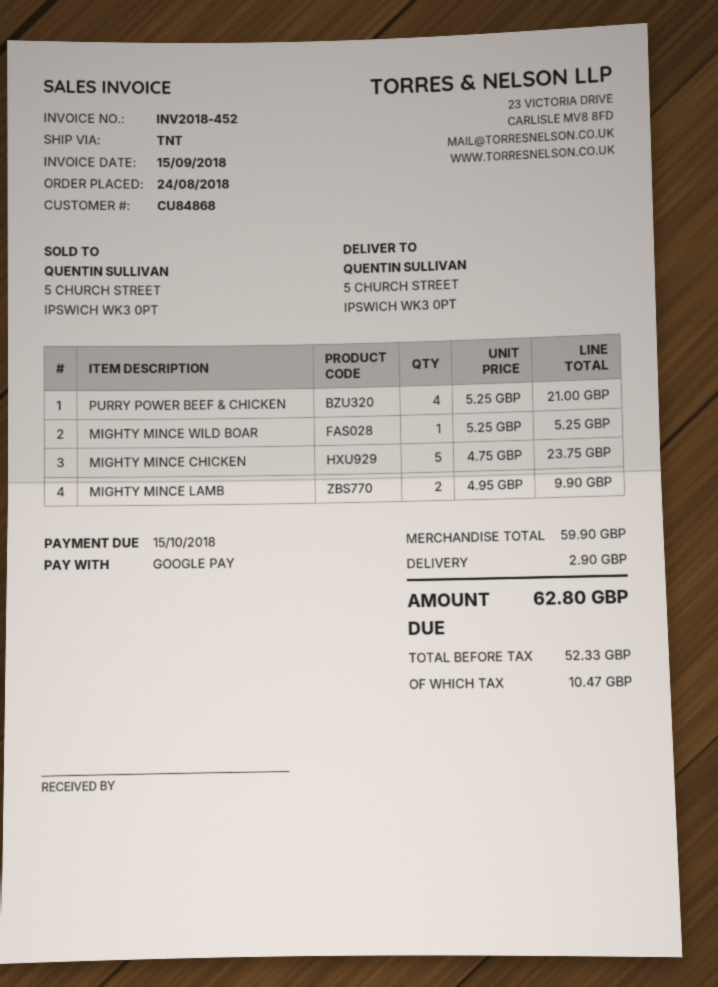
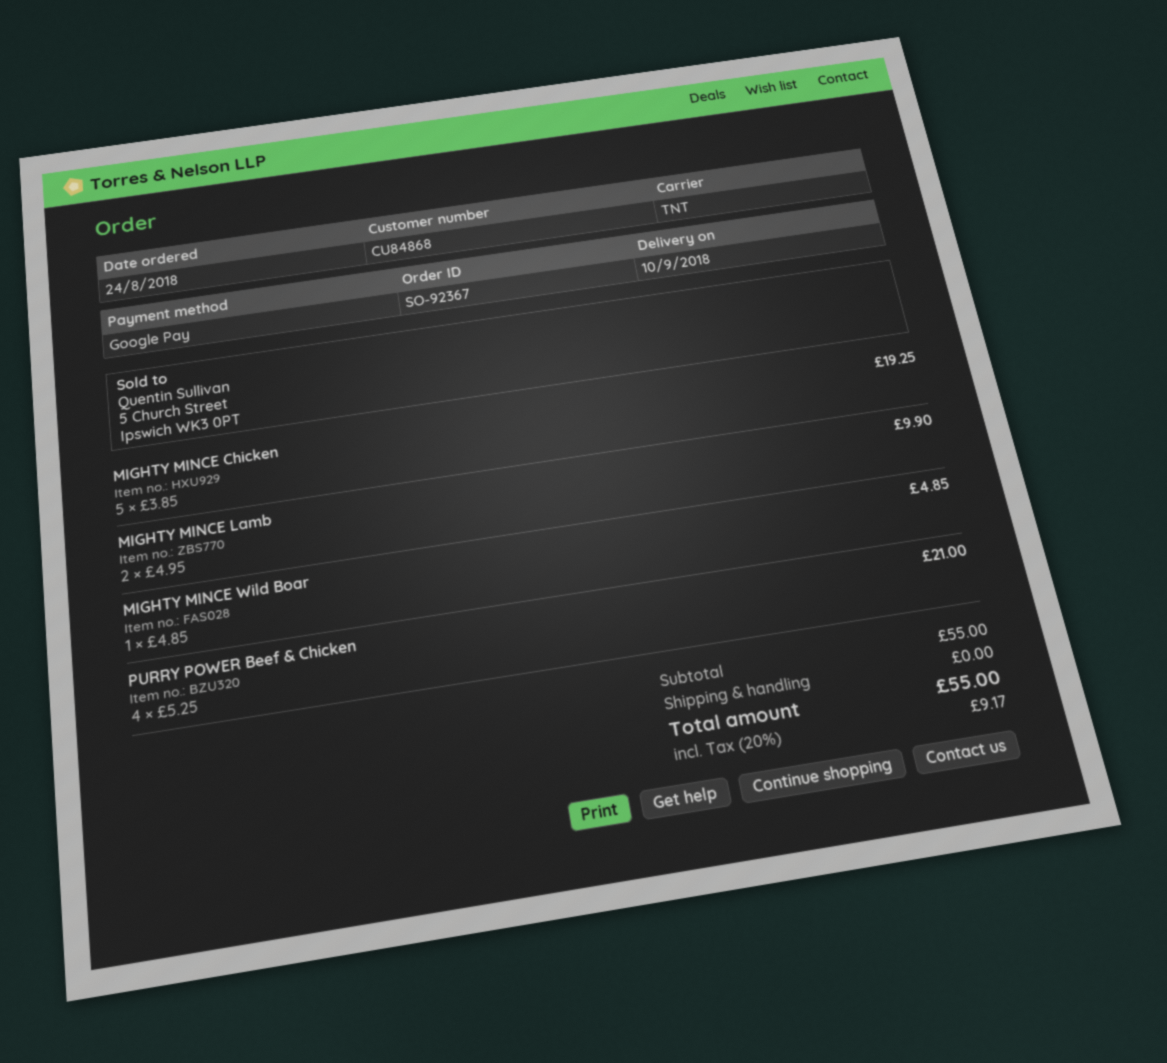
MIGHTY MINCE WILD BOAR: 1 x 5.25 = 5.25 -> 1 x 4.85 = 4.85
MIGHTY MINCE CHICKEN: 5 x 4.75 = 23.75 -> 5 x 3.85 = 19.25
subtotal: 59.90 -> 55.00
shipping: 2.90 -> 0.00
tax: 10.47 -> 9.17
total: 62.80 -> 55.00

